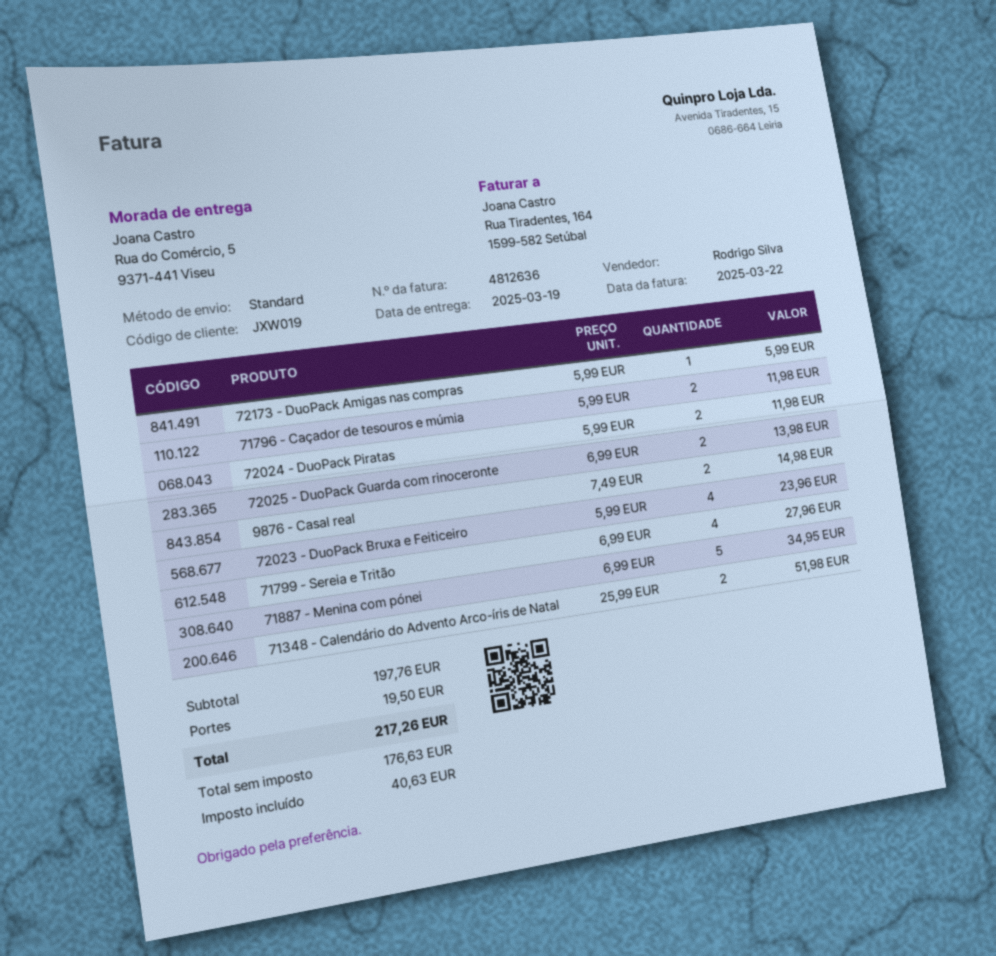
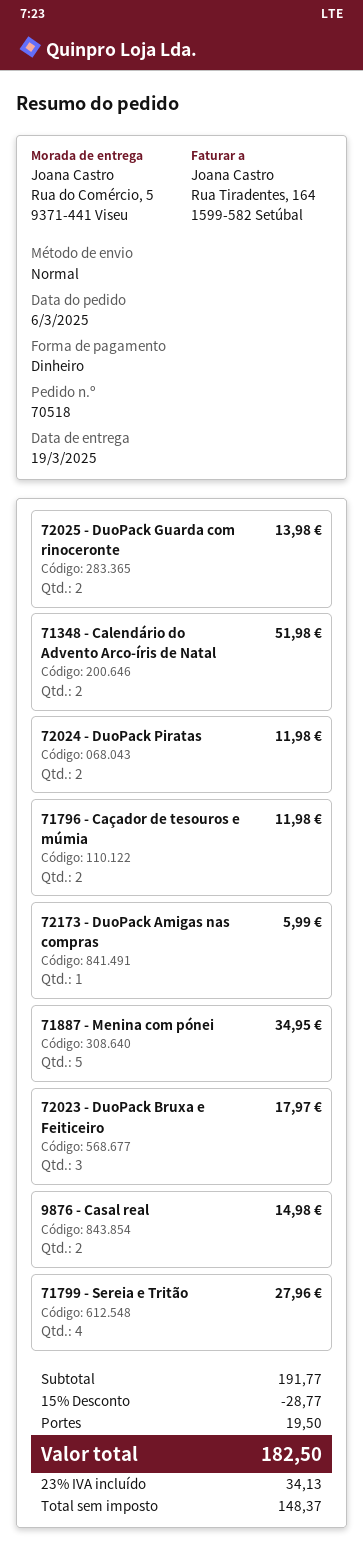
72023 - DuoPack Bruxa e Feiticeiro: 4 for 23.96 -> 3 for 17.97
subtotal: 197.76 -> 191.77
discount: none -> 15% = 28.77
net: 176.63 -> 148.37
tax: 40.63 -> 34.13
total: 217.26 -> 182.50

